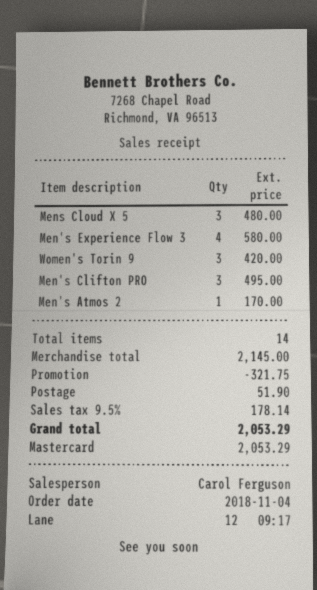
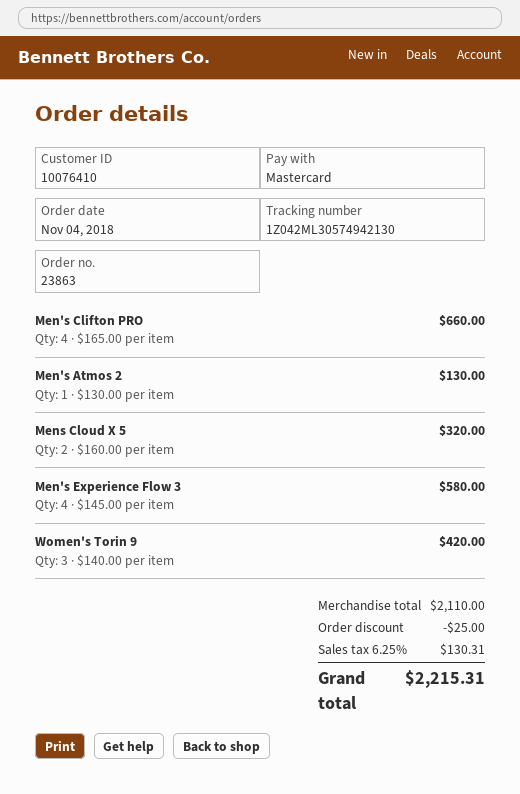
Mens Cloud X 5: 3 for 480.00 -> 2 for 320.00
Men's Clifton PRO: 3 for 495.00 -> 4 for 660.00
Men's Atmos 2: 1 for 170.00 -> 1 for 130.00
subtotal: 2145.00 -> 2110.00
discount: 321.75 -> 25.00
shipping: 51.90 -> none
tax: 9.5% = 178.14 -> 6.25% = 130.31
total: 2053.29 -> 2215.31

